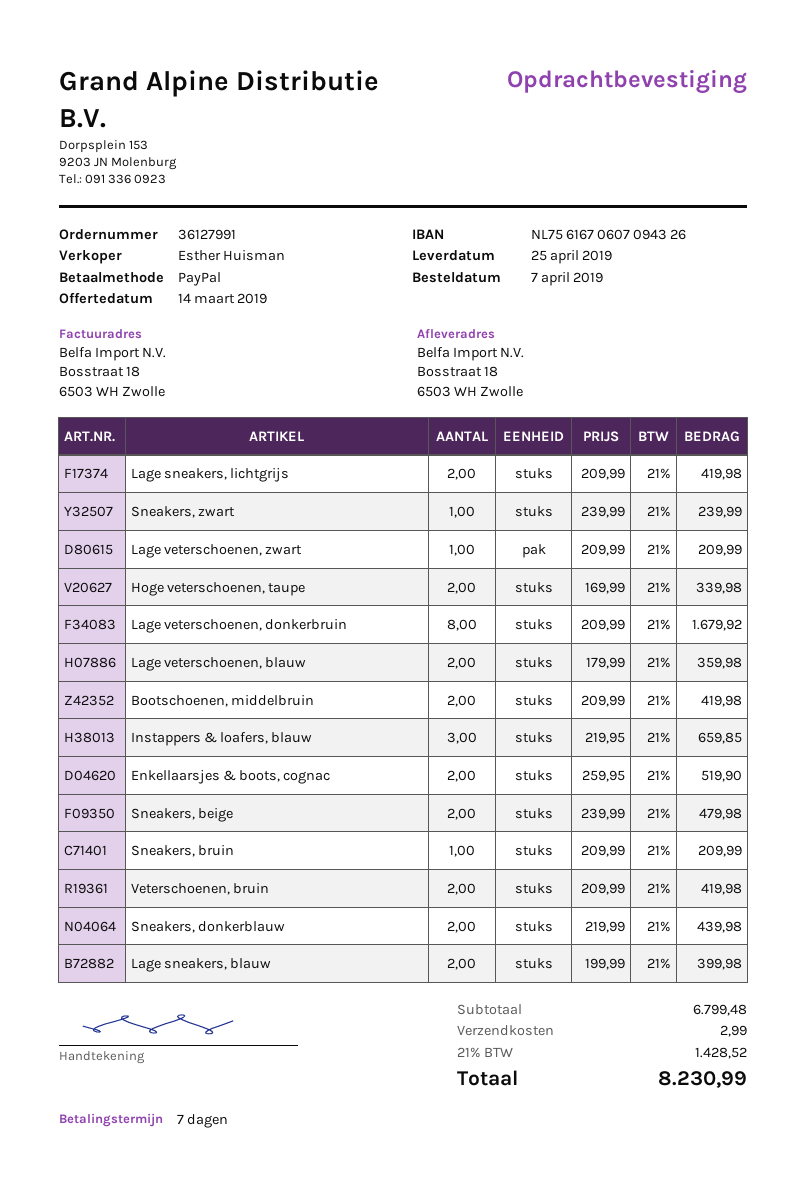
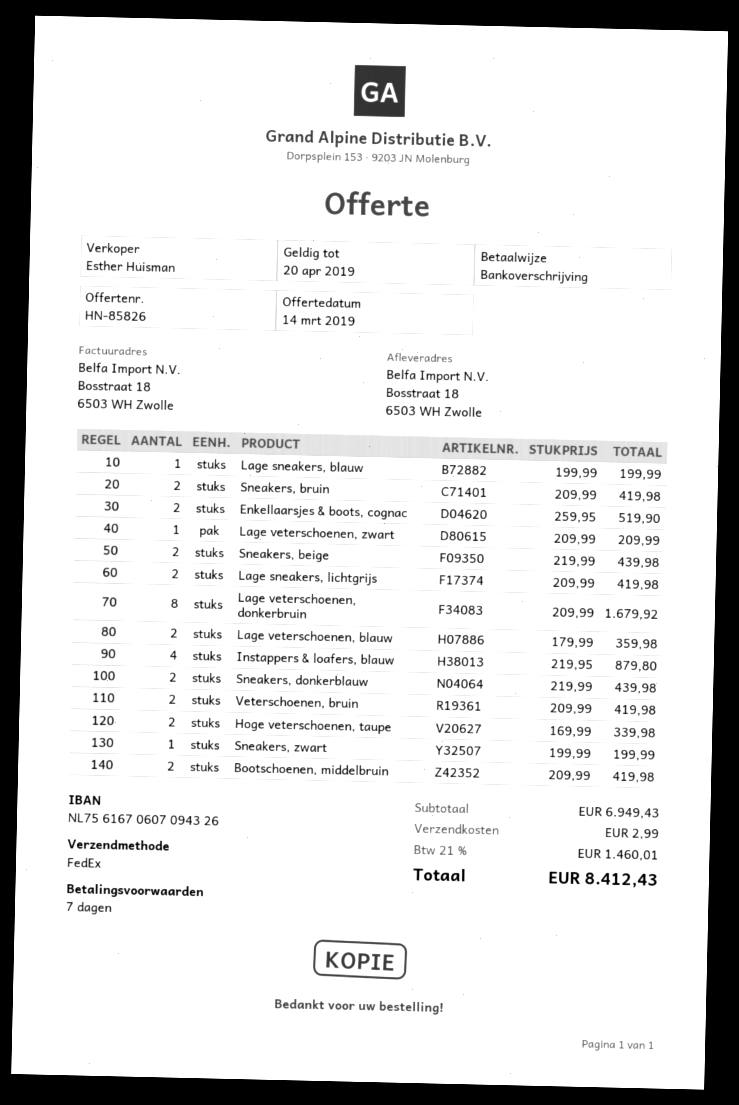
payment method: PayPal -> bank transfer
Sneakers, zwart: 1 x 239.99 = 239.99 -> 1 x 199.99 = 199.99
Instappers & loafers, blauw: 3 x 219.95 = 659.85 -> 4 x 219.95 = 879.80
Sneakers, beige: 2 x 239.99 = 479.98 -> 2 x 219.99 = 439.98
Sneakers, bruin: 1 x 209.99 = 209.99 -> 2 x 209.99 = 419.98
Lage sneakers, blauw: 2 x 199.99 = 399.98 -> 1 x 199.99 = 199.99
subtotal: 6799.48 -> 6949.43
tax: 21% = 1428.52 -> 21% = 1460.01
total: 8230.99 -> 8412.43

